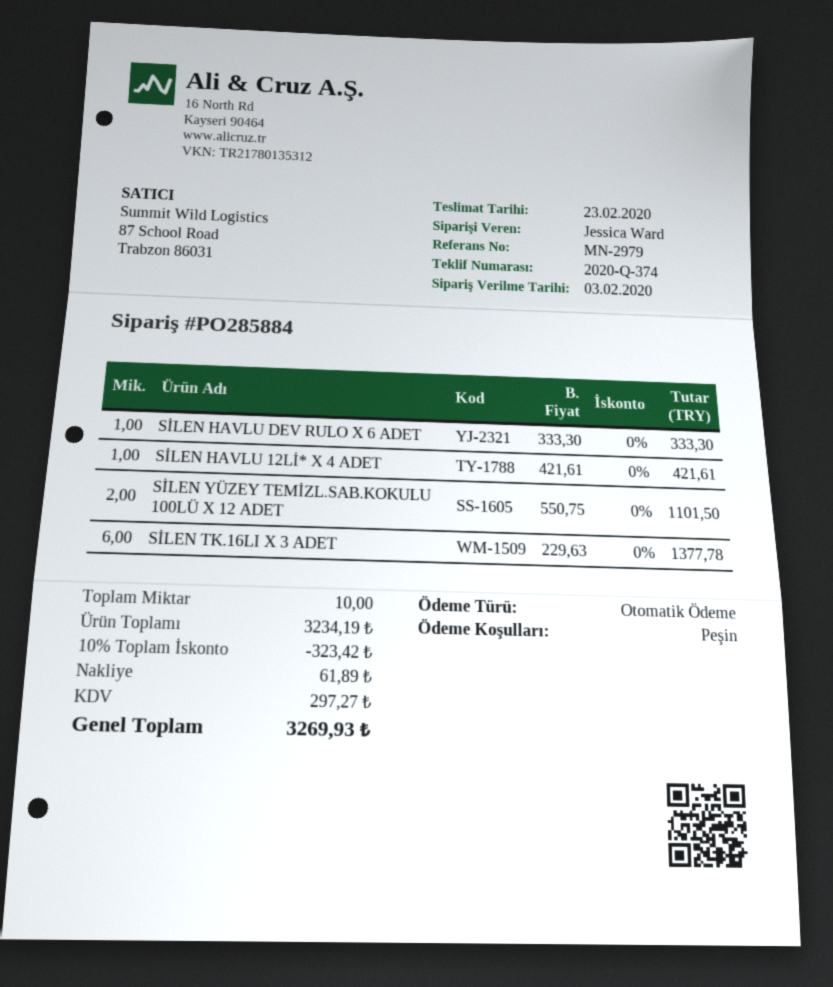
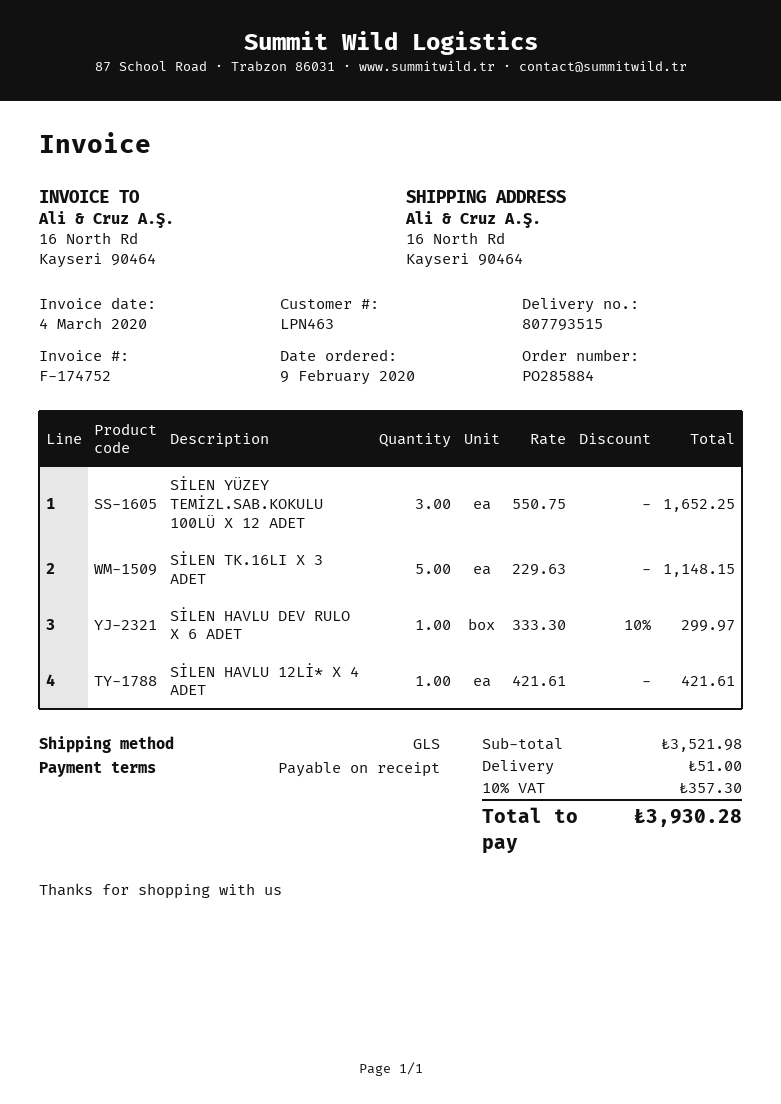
order date: 2020-02-03 -> 2020-02-09
SİLEN HAVLU DEV RULO X 6 ADET: 1 x 333.30 = 333.30 -> 1 x 333.30 - 10% = 299.97
SİLEN YÜZEY TEMİZL.SAB.KOKULU 100LÜ X 12 ADET: 2 x 550.75 = 1101.50 -> 3 x 550.75 = 1652.25
SİLEN TK.16LI X 3 ADET: 6 x 229.63 = 1377.78 -> 5 x 229.63 = 1148.15
subtotal: 3234.19 -> 3521.98
discount: 10% = 323.42 -> none
shipping: 61.89 -> 51.00
tax: 297.27 -> 357.30
total: 3269.93 -> 3930.28

